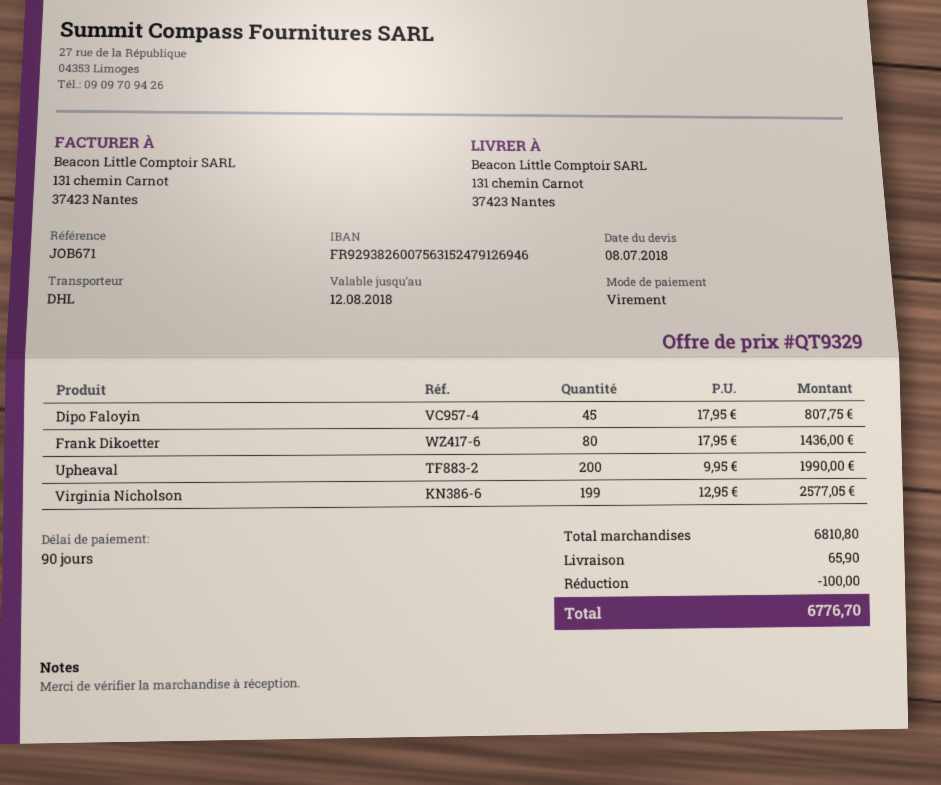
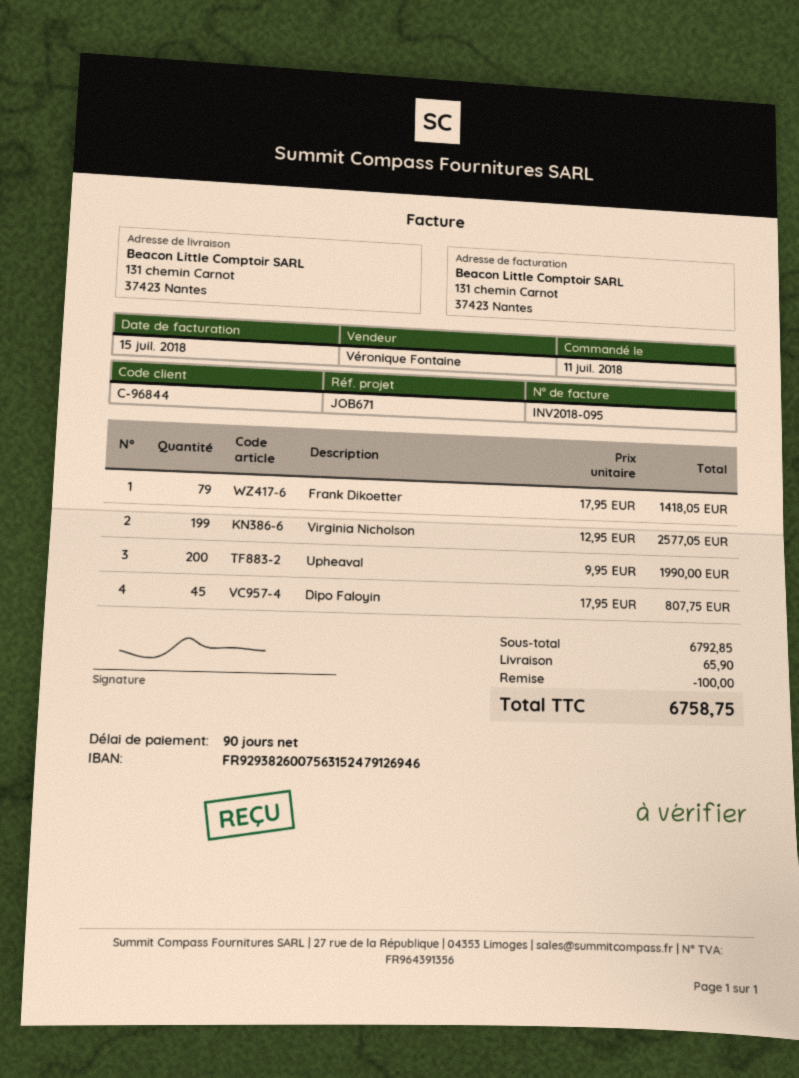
Frank Dikoetter: 80 x 17.95 = 1436.00 -> 79 x 17.95 = 1418.05
subtotal: 6810.80 -> 6792.85
total: 6776.70 -> 6758.75

